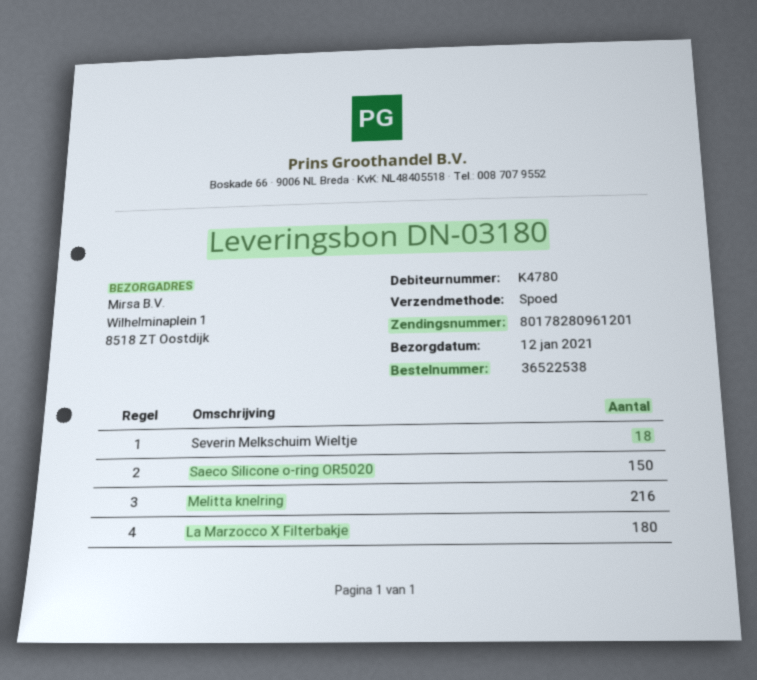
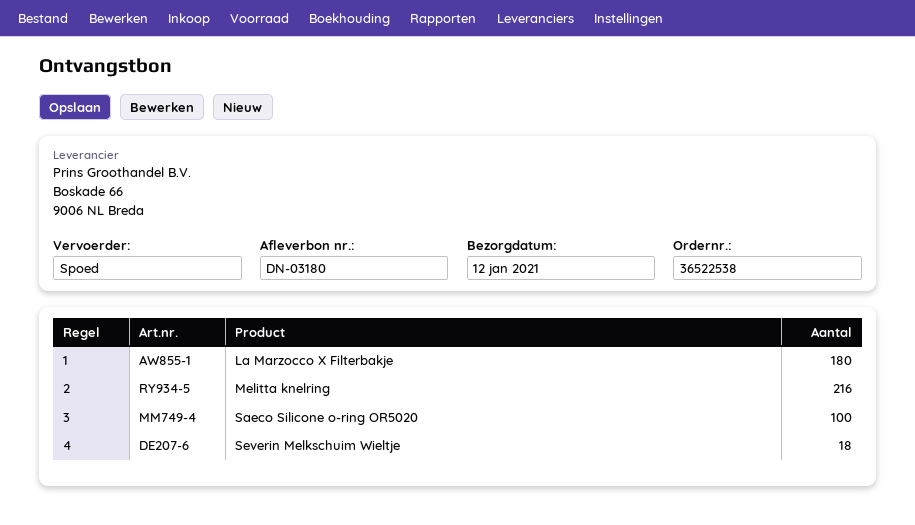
Saeco Silicone o-ring OR5020: 150 -> 100

